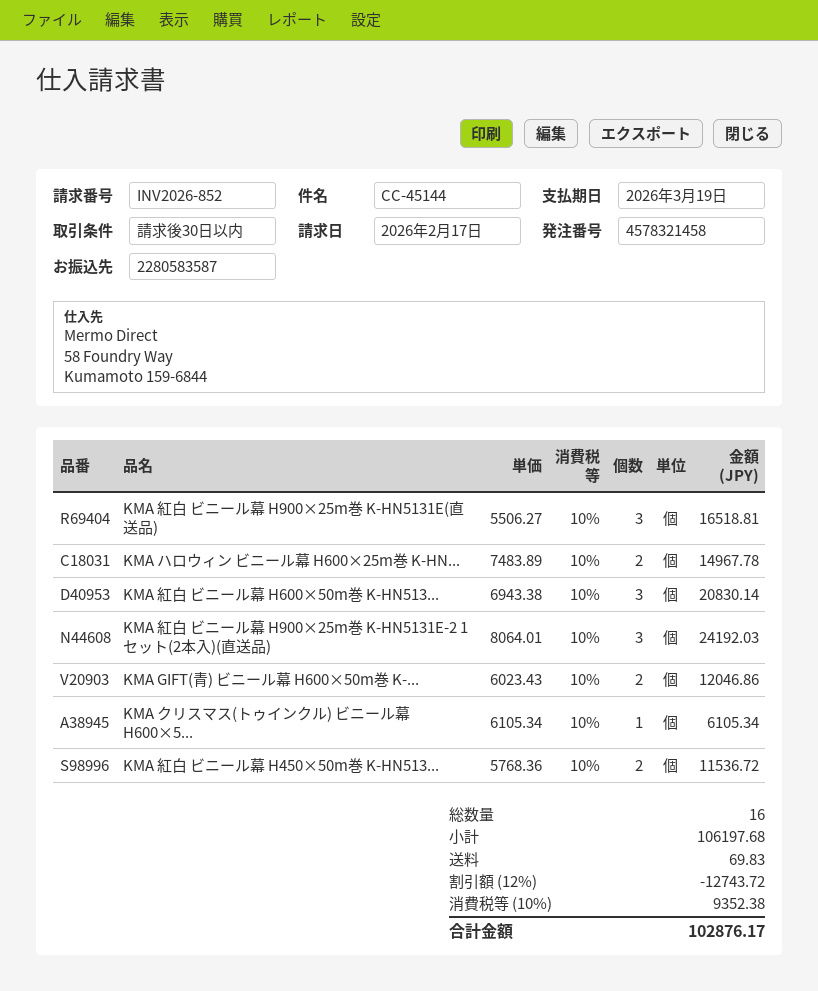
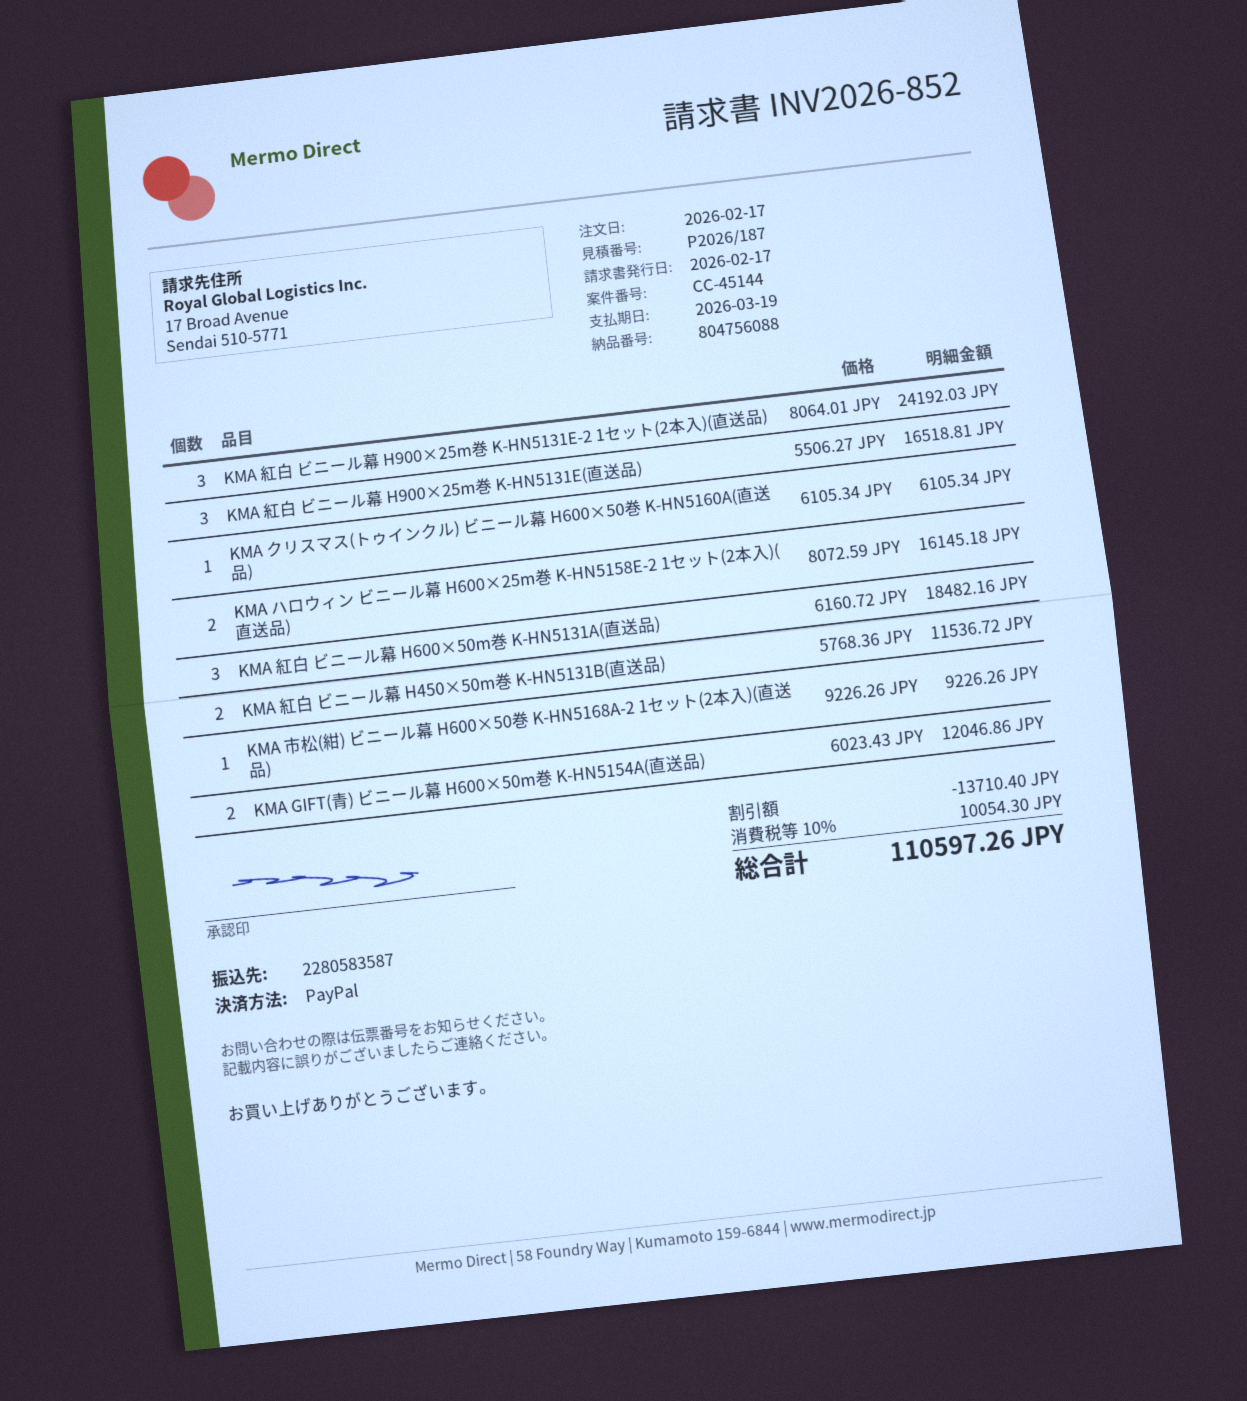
KMA ハロウィン ビニール幕 H600×25m巻 K-HN...: 2 x 7483.89 = 14967.78 -> 2 x 8072.59 = 16145.18
KMA 紅白 ビニール幕 H600×50m巻 K-HN513...: 3 x 6943.38 = 20830.14 -> 3 x 6160.72 = 18482.16
KMA 市松(紺) ビニール幕 H600×50巻 K-HN5168A-2 1セット(2本入)(直送品): none -> 1 x 9226.26 = 9226.26
discount: 12743.72 -> 13710.40
shipping: 69.83 -> none
tax: 10% = 9352.38 -> 10% = 10054.30
total: 102876.17 -> 110597.26

